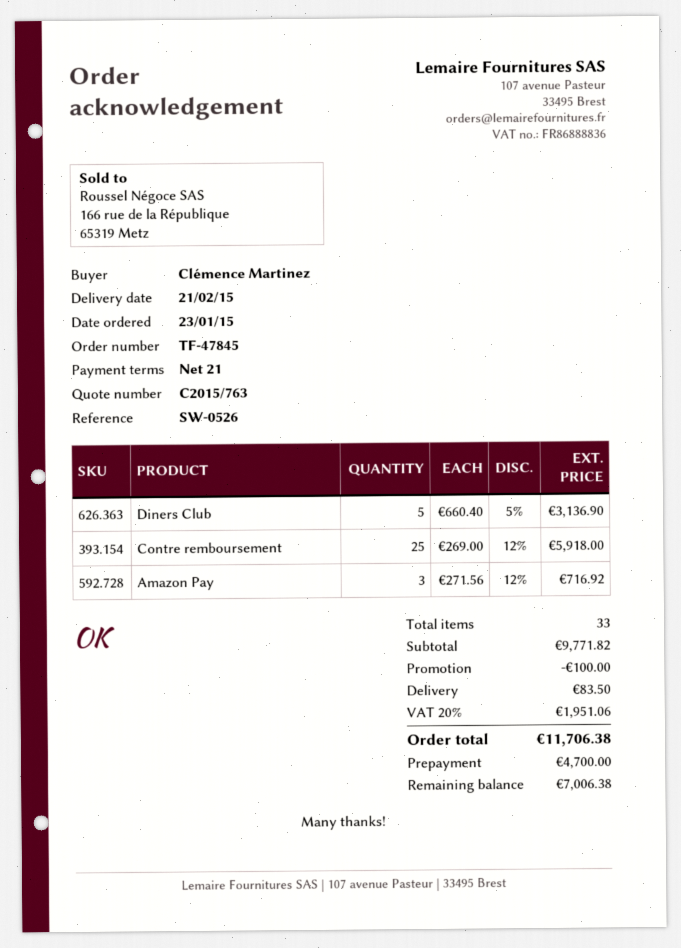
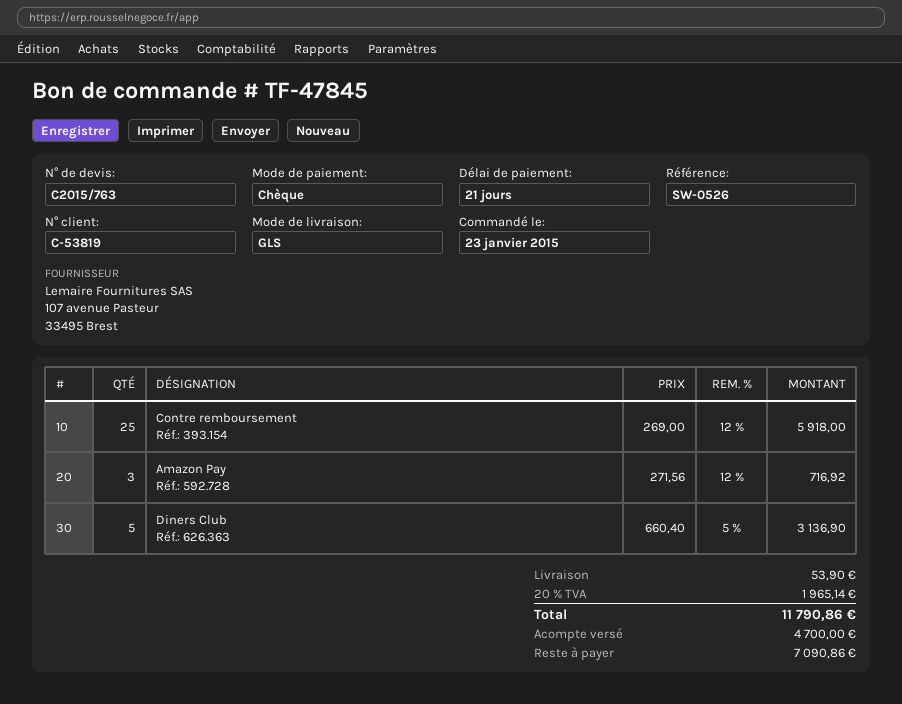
discount: 100.00 -> none
shipping: 83.50 -> 53.90
tax: 20% = 1951.06 -> 20% = 1965.14
total: 11706.38 -> 11790.86
balance: 7006.38 -> 7090.86

